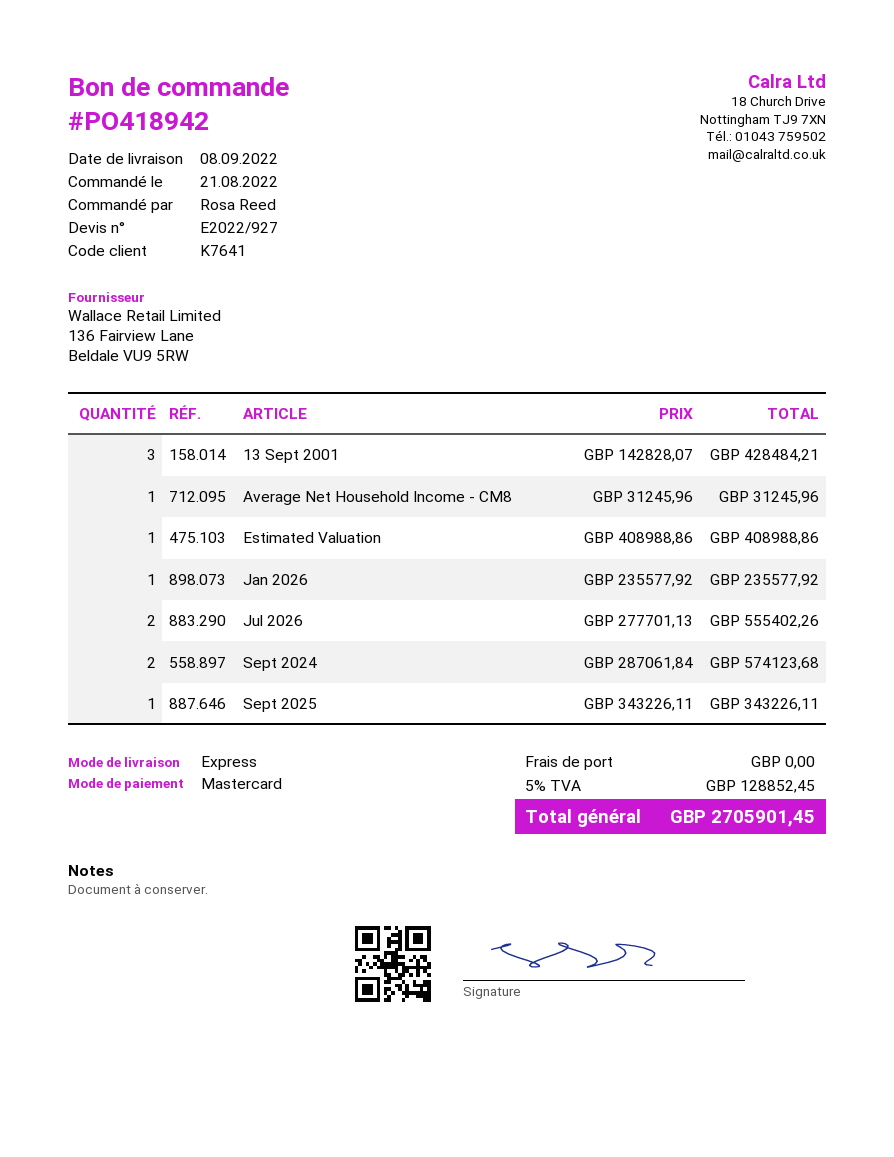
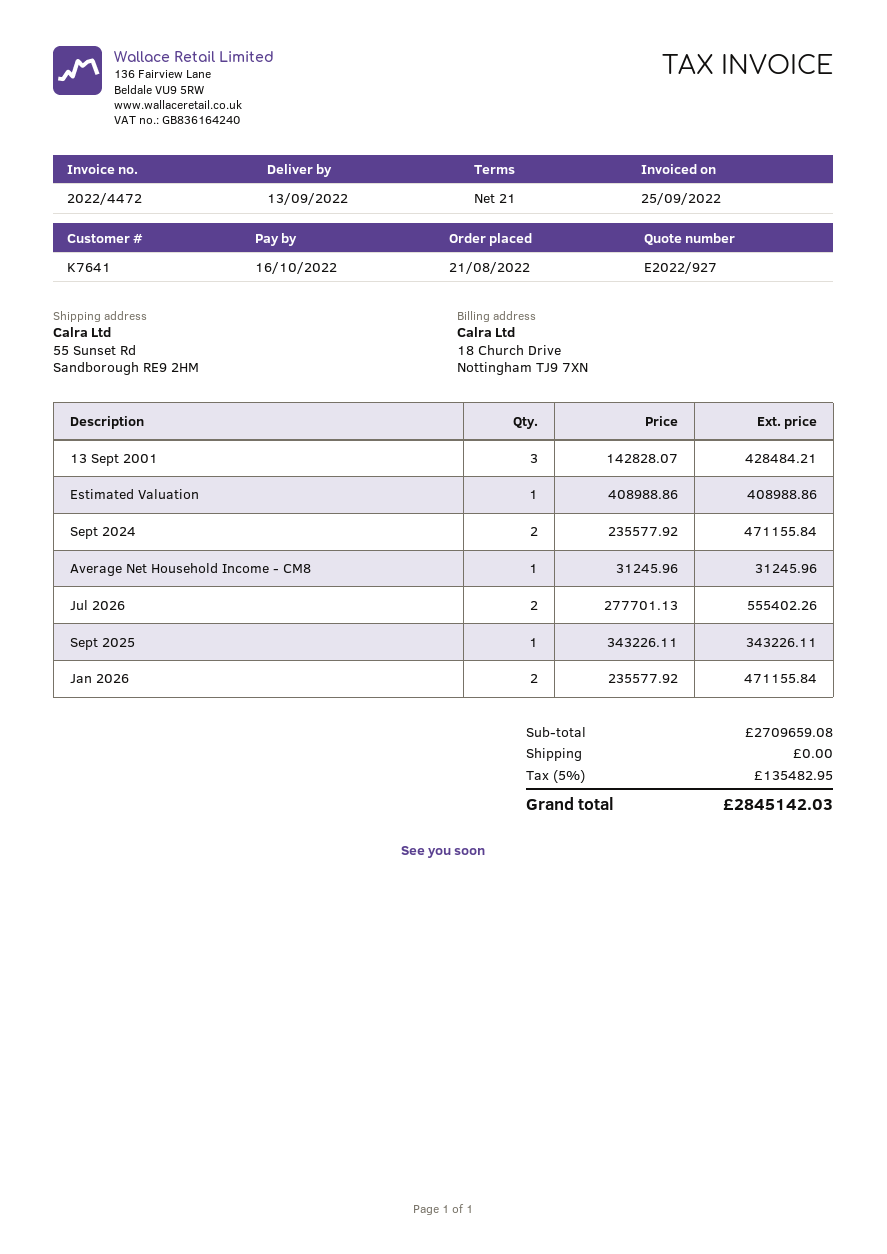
delivery date: 2022-09-08 -> 2022-09-13
Jan 2026: 1 x 235577.92 = 235577.92 -> 2 x 235577.92 = 471155.84
Sept 2024: 2 x 287061.84 = 574123.68 -> 2 x 235577.92 = 471155.84
tax: 5% = 128852.45 -> 5% = 135482.95
total: 2705901.45 -> 2845142.03

